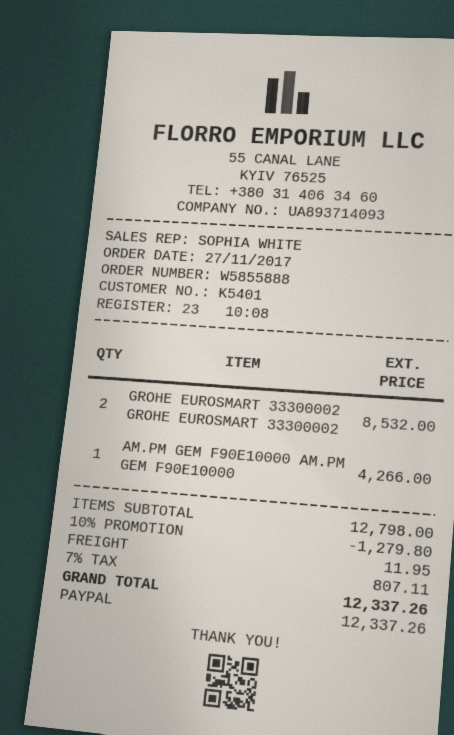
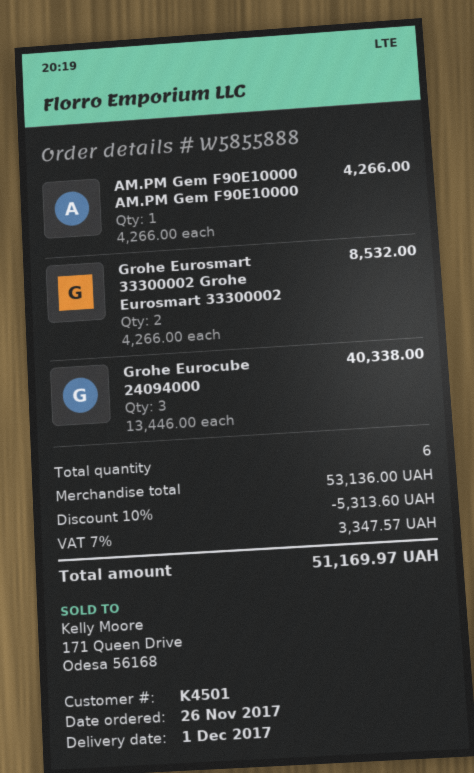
order date: 2017-11-27 -> 2017-11-26
customer number: K5401 -> K4501
Grohe Eurocube 24094000: none -> 3 for 40338.00
subtotal: 12798.00 -> 53136.00
discount: 10% = 1279.80 -> 10% = 5313.60
shipping: 11.95 -> none
tax: 7% = 807.11 -> 7% = 3347.57
total: 12337.26 -> 51169.97

